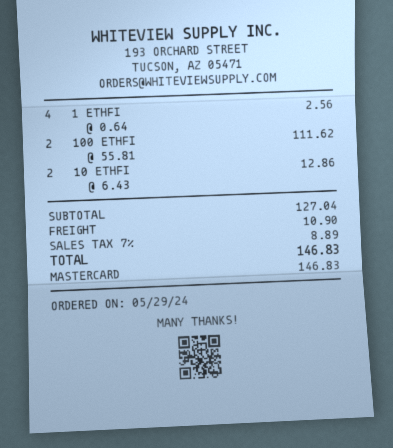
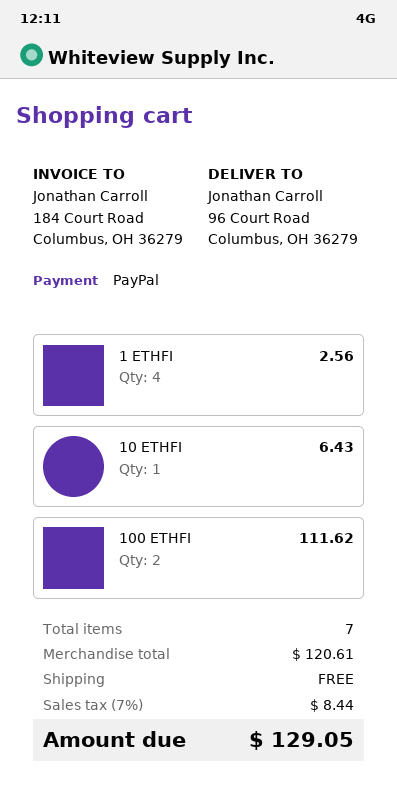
payment method: Mastercard -> PayPal
10 ETHFI: 2 for 12.86 -> 1 for 6.43
subtotal: 127.04 -> 120.61
shipping: 10.90 -> 0.00
tax: 7% = 8.89 -> 7% = 8.44
total: 146.83 -> 129.05

